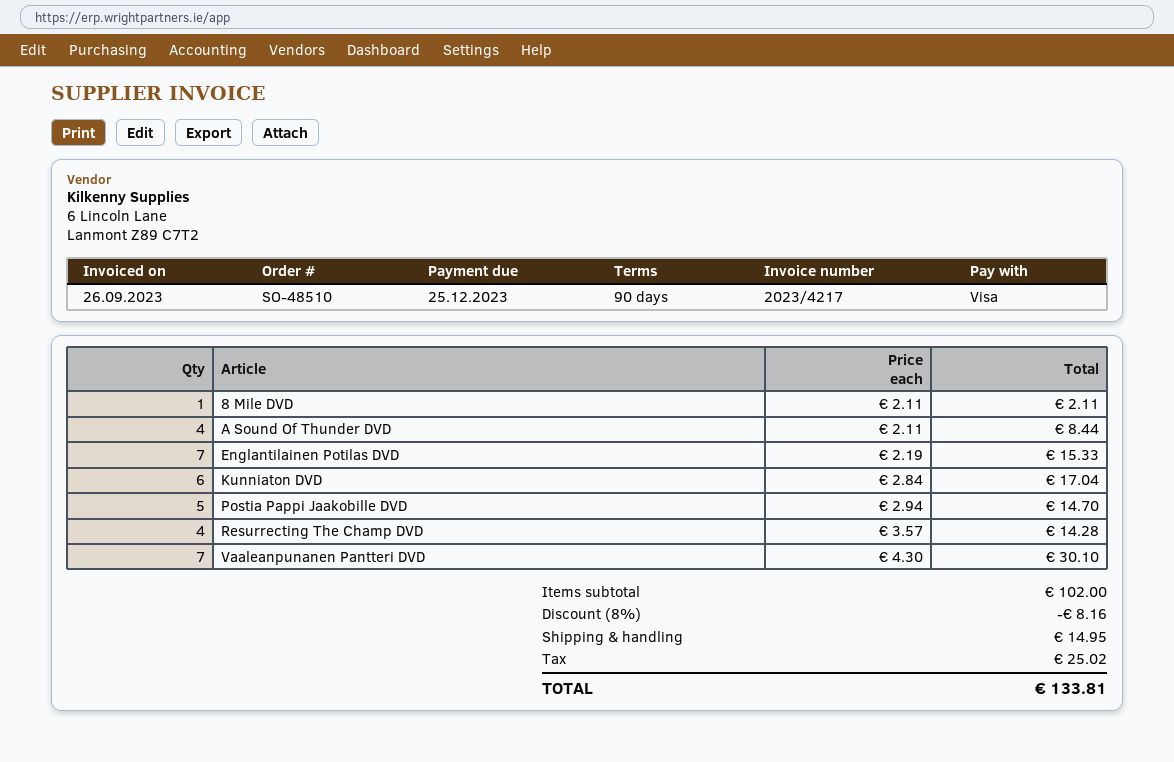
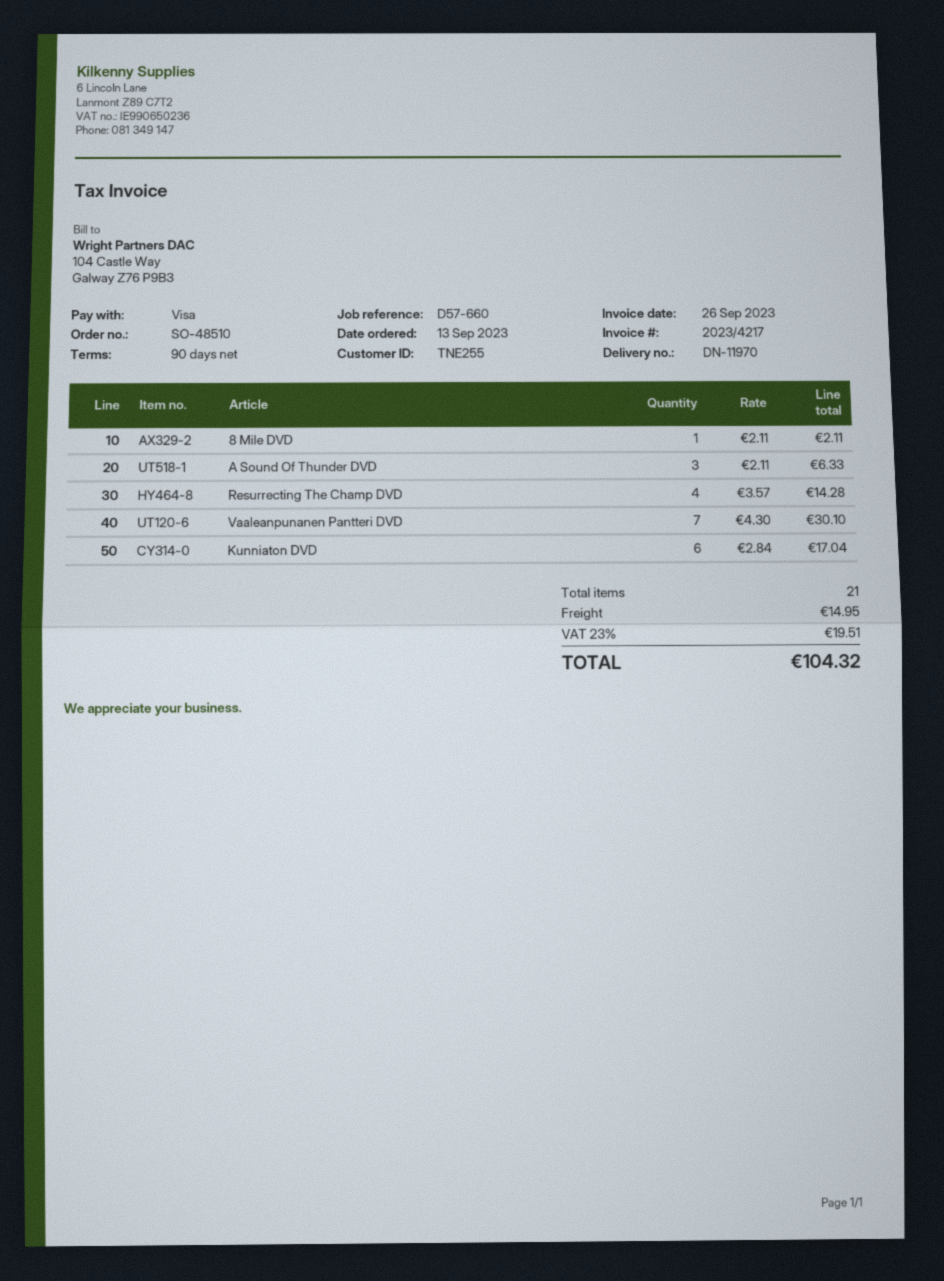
A Sound Of Thunder DVD: 4 x 2.11 = 8.44 -> 3 x 2.11 = 6.33
Englantilainen Potilas DVD: 7 x 2.19 = 15.33 -> none
Postia Pappi Jaakobille DVD: 5 x 2.94 = 14.70 -> none
discount: 8% = 8.16 -> none
tax: 25.02 -> 19.51
total: 133.81 -> 104.32

